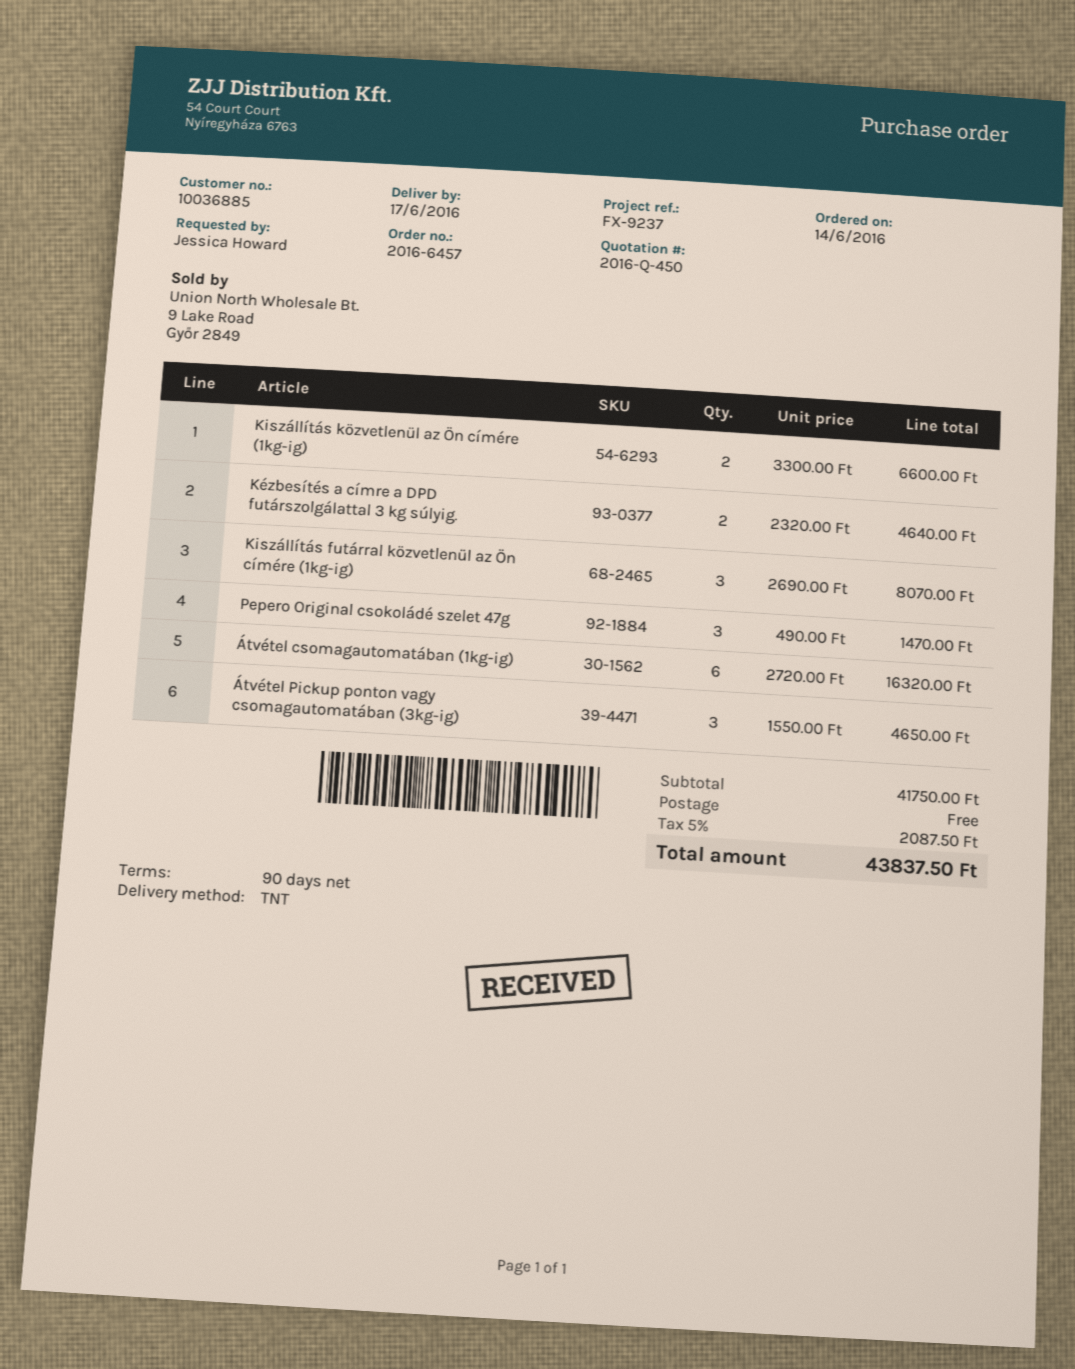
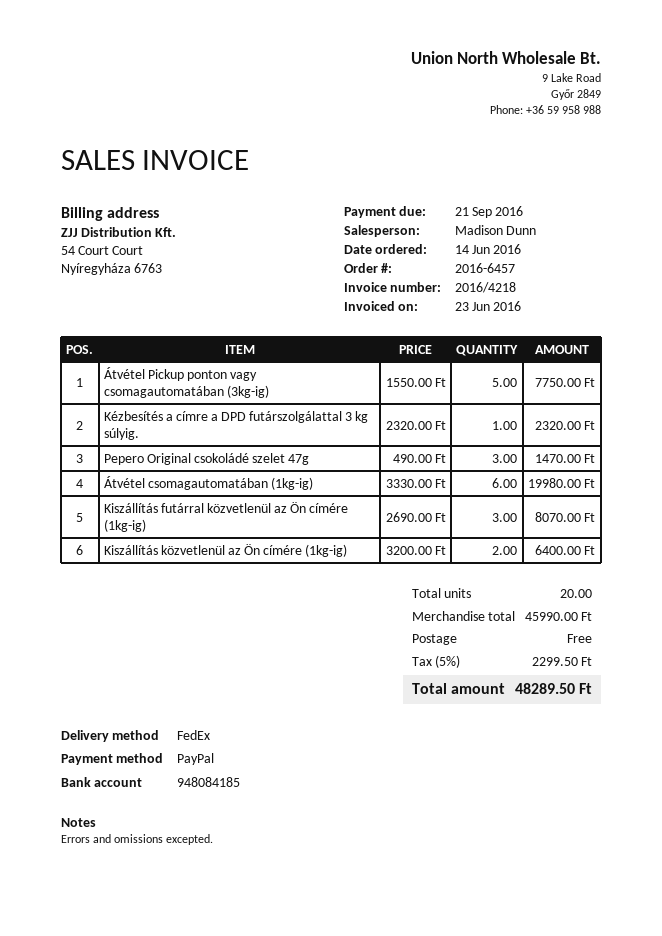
shipping method: TNT -> FedEx
Kiszállítás közvetlenül az Ön címére (1kg-ig): 2 x 3300.00 = 6600.00 -> 2 x 3200.00 = 6400.00
Kézbesítés a címre a DPD futárszolgálattal 3 kg súlyig.: 2 x 2320.00 = 4640.00 -> 1 x 2320.00 = 2320.00
Átvétel csomagautomatában (1kg-ig): 6 x 2720.00 = 16320.00 -> 6 x 3330.00 = 19980.00
Átvétel Pickup ponton vagy csomagautomatában (3kg-ig): 3 x 1550.00 = 4650.00 -> 5 x 1550.00 = 7750.00
subtotal: 41750.00 -> 45990.00
tax: 5% = 2087.50 -> 5% = 2299.50
total: 43837.50 -> 48289.50

